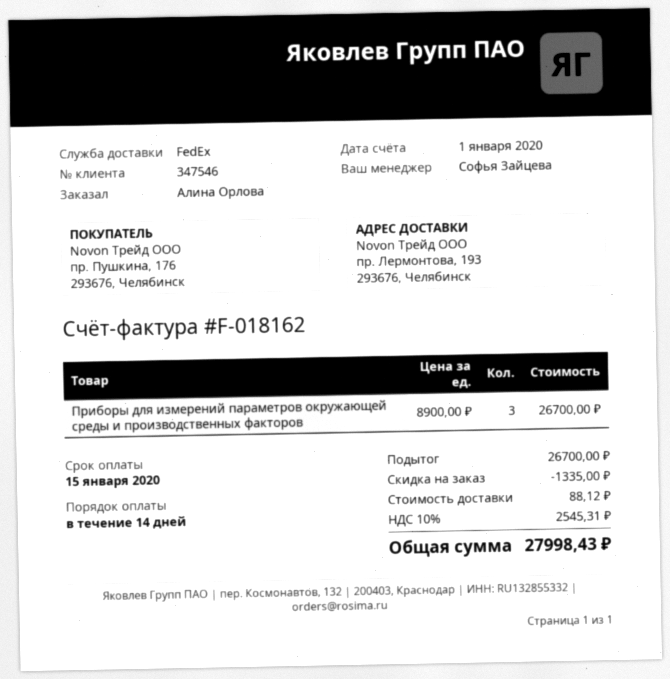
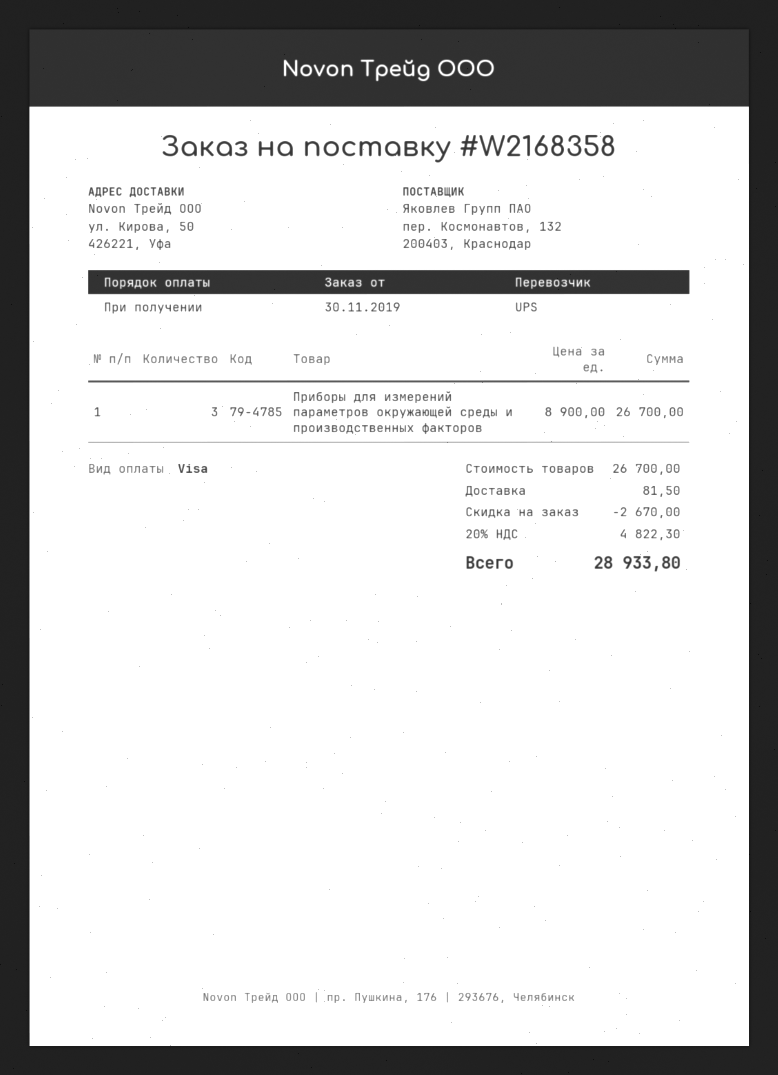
payment terms: 14 days -> on receipt
shipping method: FedEx -> UPS
ship to: пр. Лермонтова, 193, 293676, Челябинск -> ул. Кирова, 50, 426221, Уфа
discount: 1335.00 -> 2670.00
shipping: 88.12 -> 81.50
tax: 10% = 2545.31 -> 20% = 4822.30
total: 27998.43 -> 28933.80

